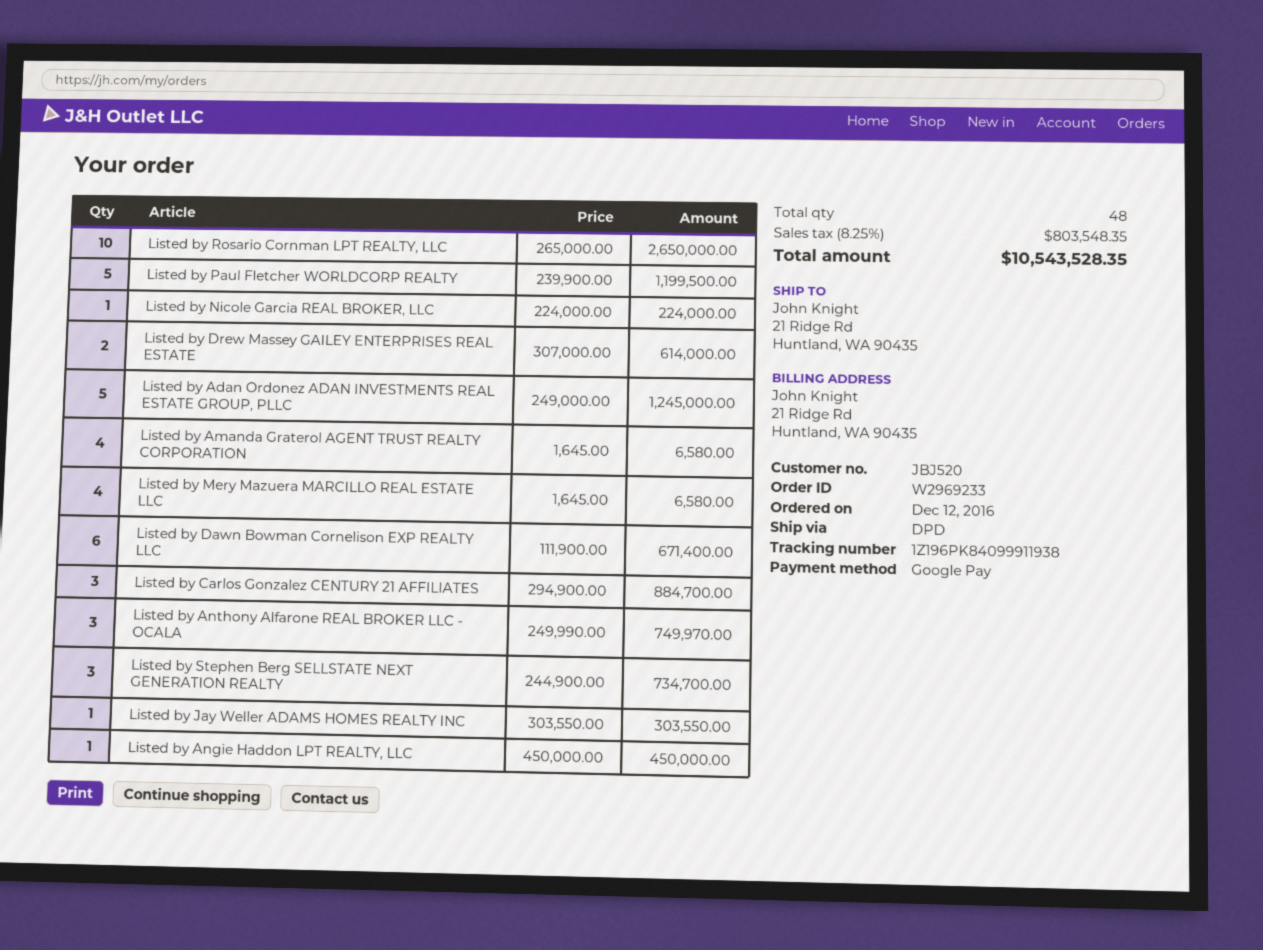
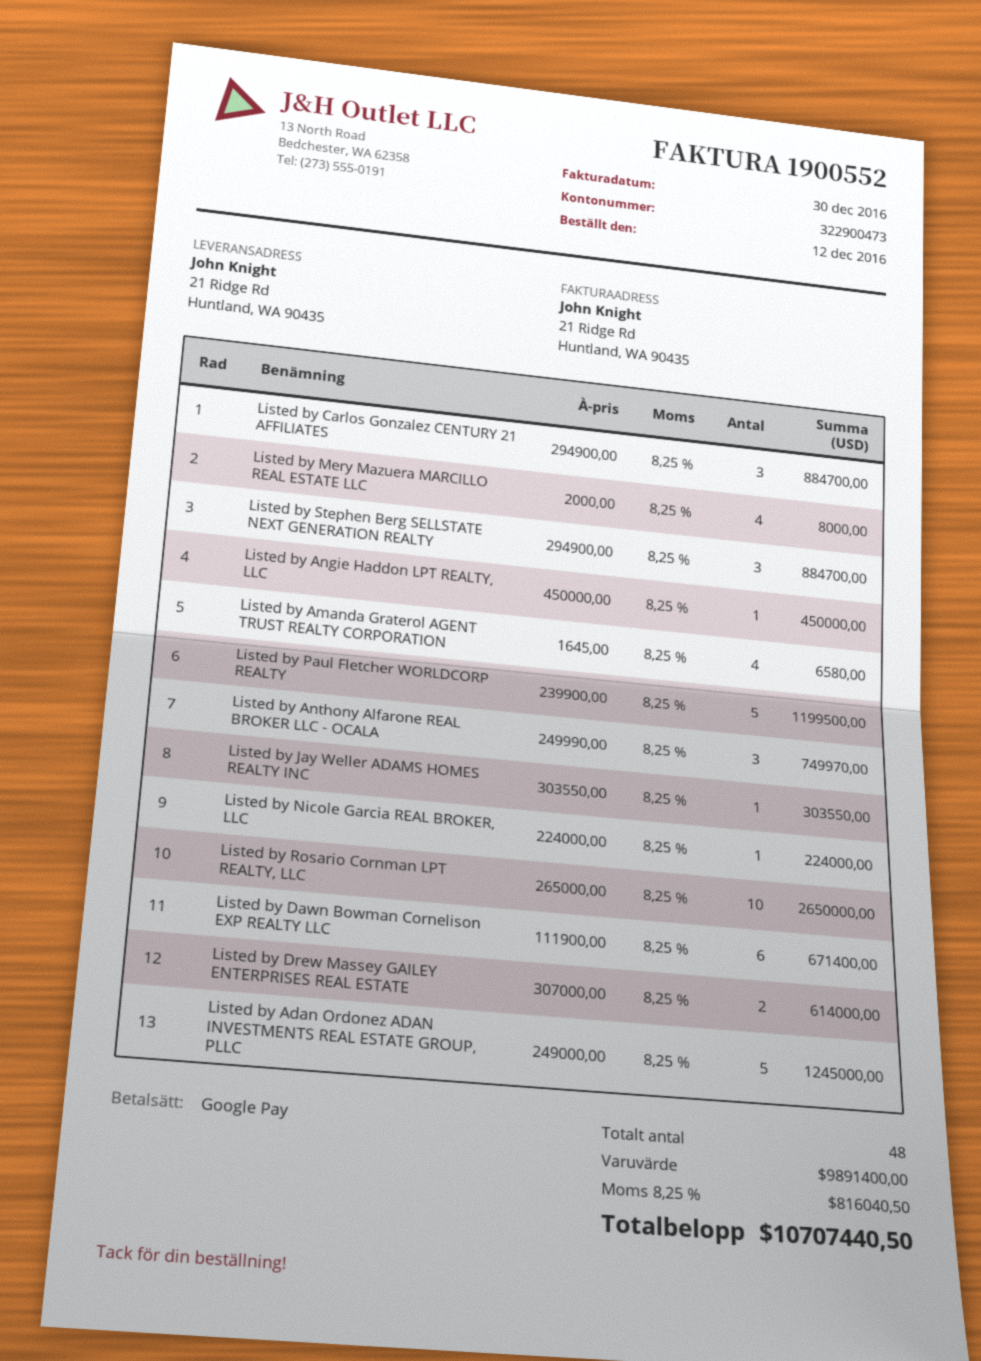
Listed by Mery Mazuera MARCILLO REAL ESTATE LLC: 4 x 1645.00 = 6580.00 -> 4 x 2000.00 = 8000.00
Listed by Stephen Berg SELLSTATE NEXT GENERATION REALTY: 3 x 244900.00 = 734700.00 -> 3 x 294900.00 = 884700.00
tax: 8.25% = 803548.35 -> 8.25% = 816040.50
total: 10543528.35 -> 10707440.50

